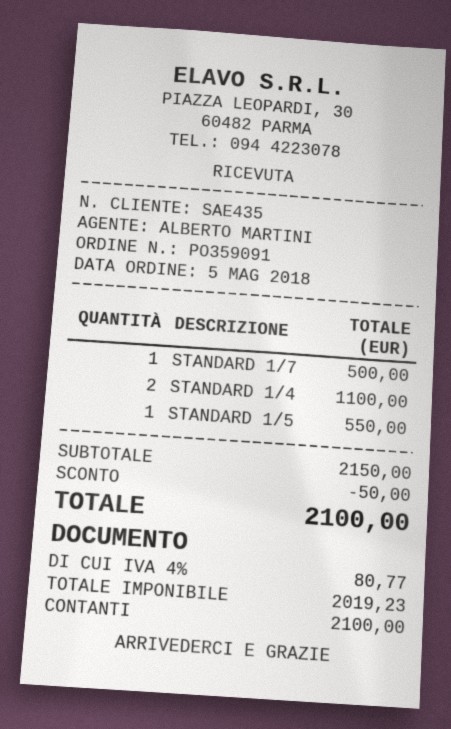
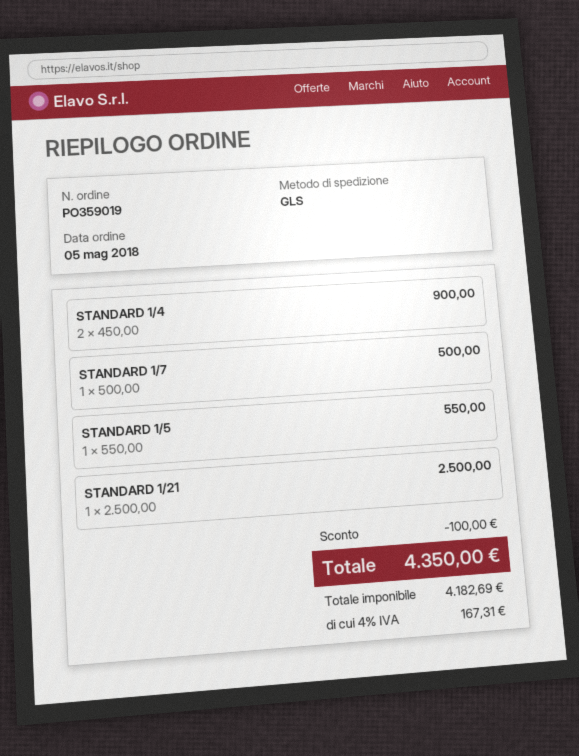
order number: PO359091 -> PO359019
STANDARD 1/4: 2 for 1100.00 -> 2 for 900.00
STANDARD 1/21: none -> 1 for 2500.00
discount: 50.00 -> 100.00
net: 2019.23 -> 4182.69
tax: 4% = 80.77 -> 4% = 167.31
total: 2100.00 -> 4350.00

